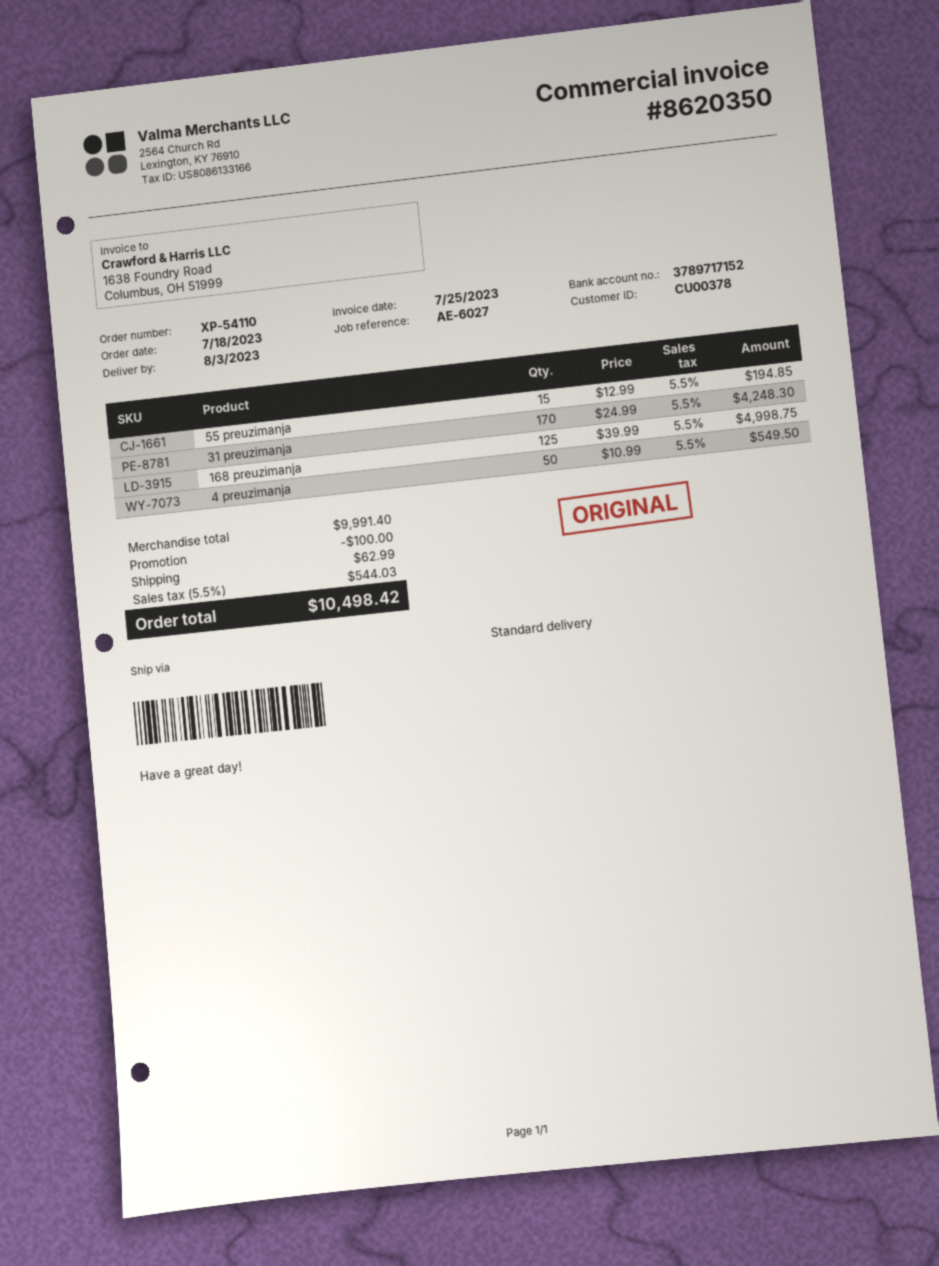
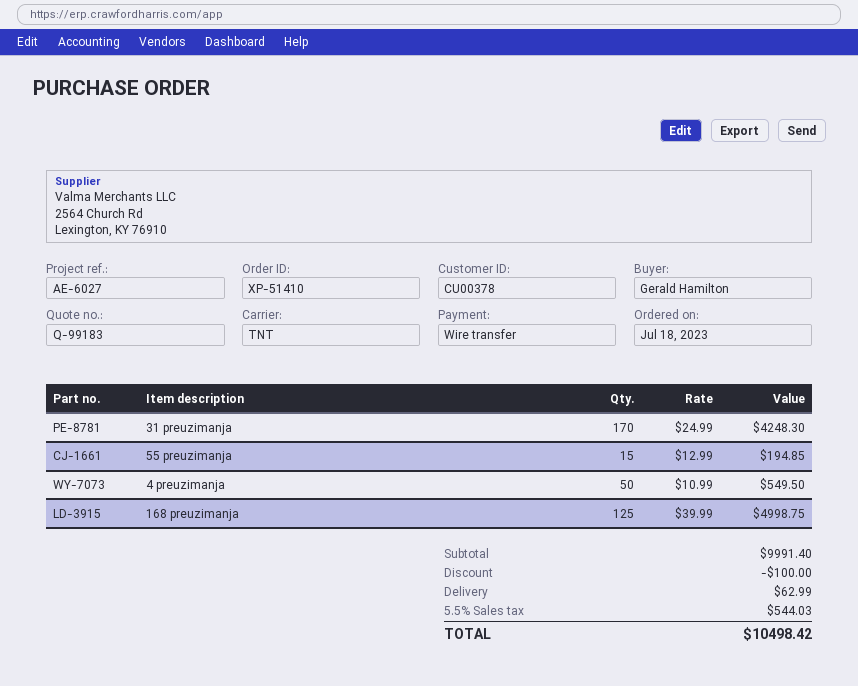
order number: XP-54110 -> XP-51410
shipping method: standard -> TNT

